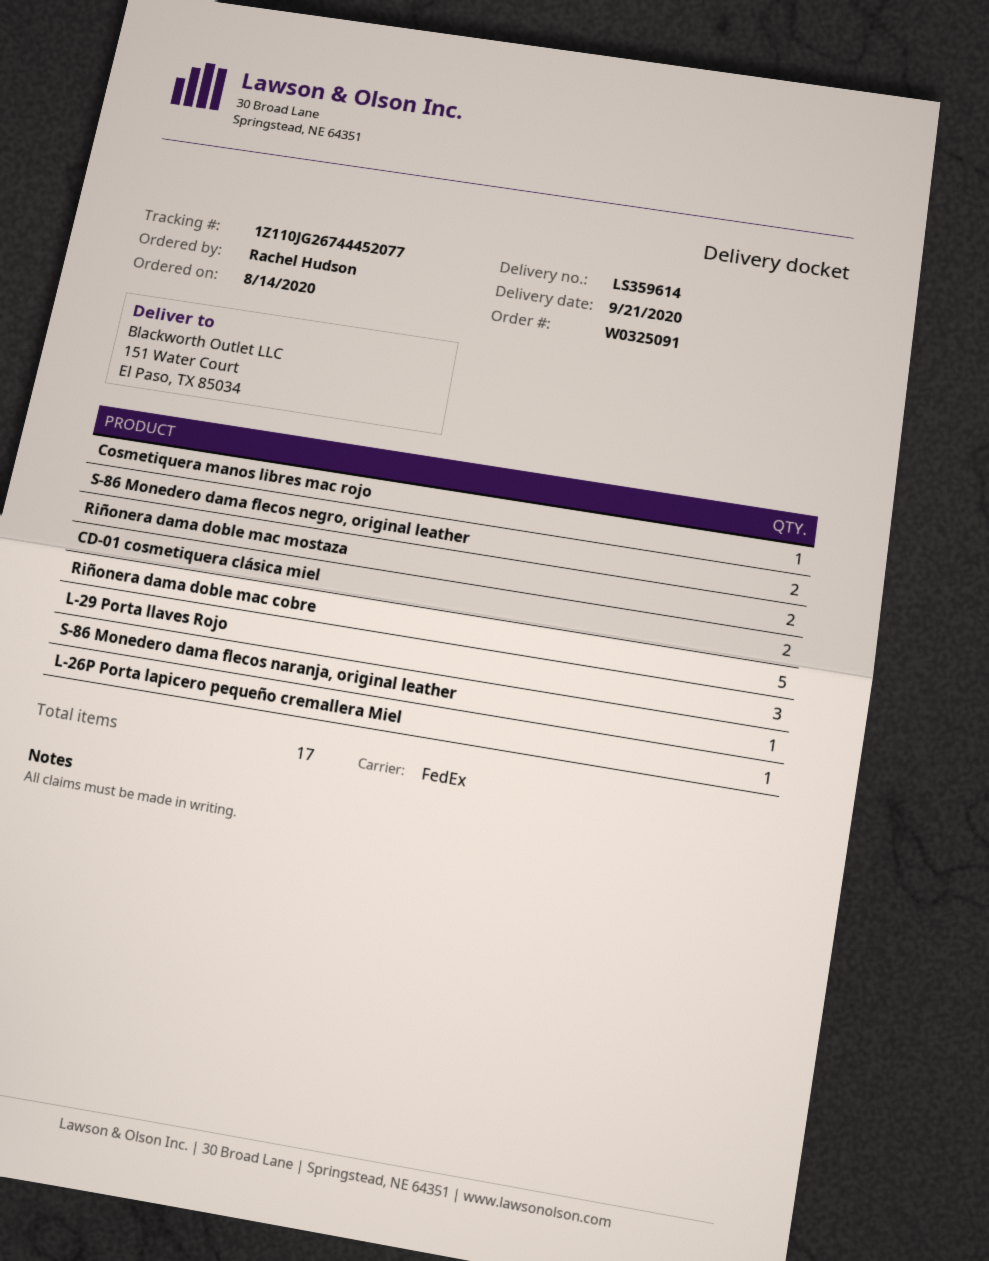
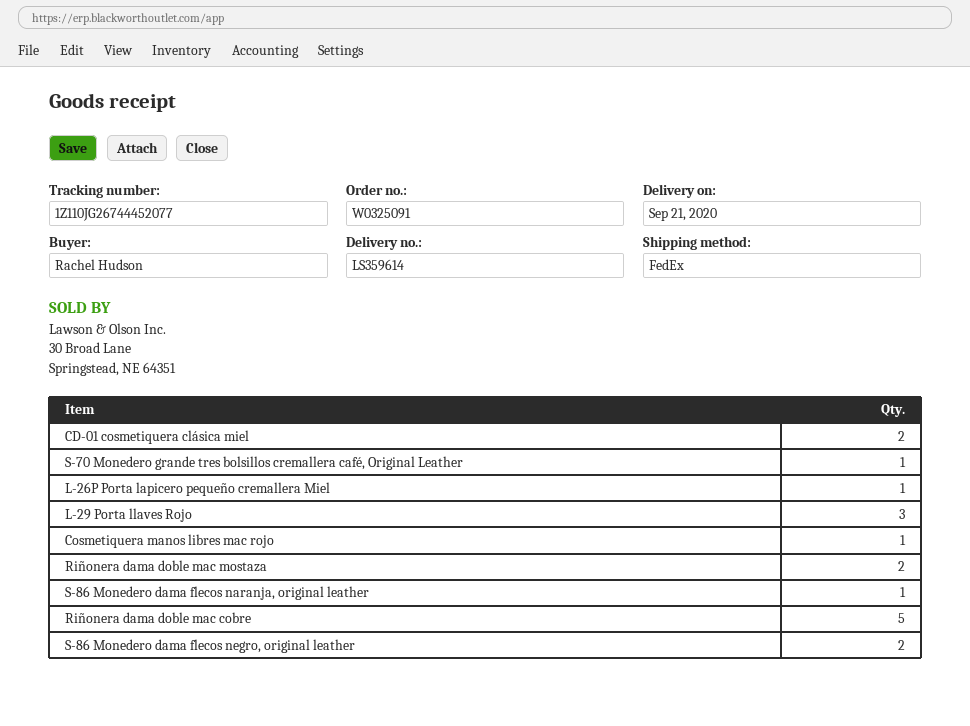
S-70 Monedero grande tres bolsillos cremallera café, Original Leather: none -> 1

